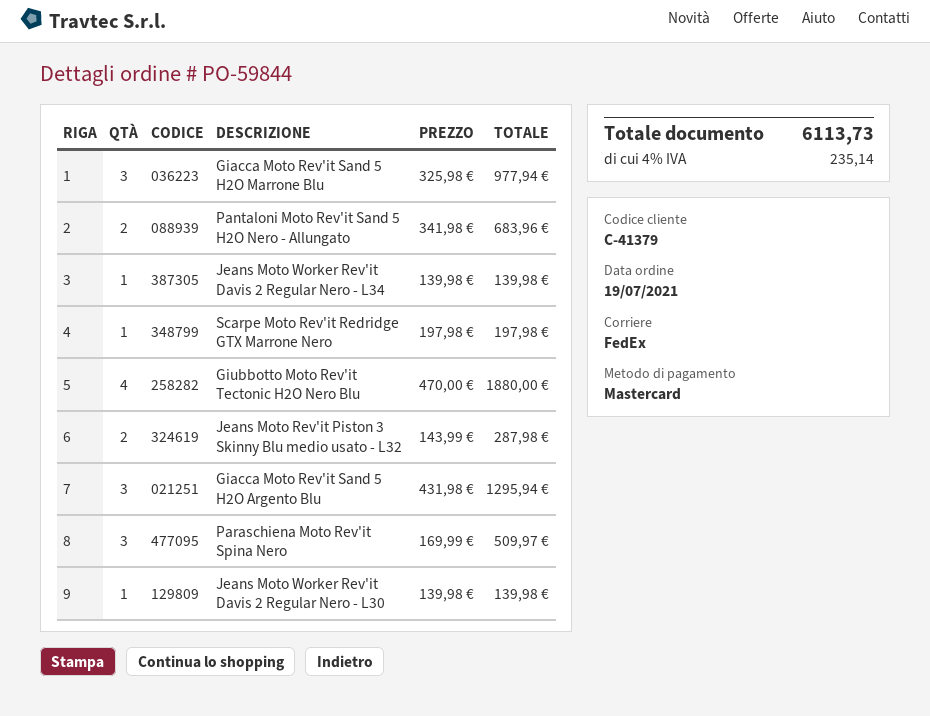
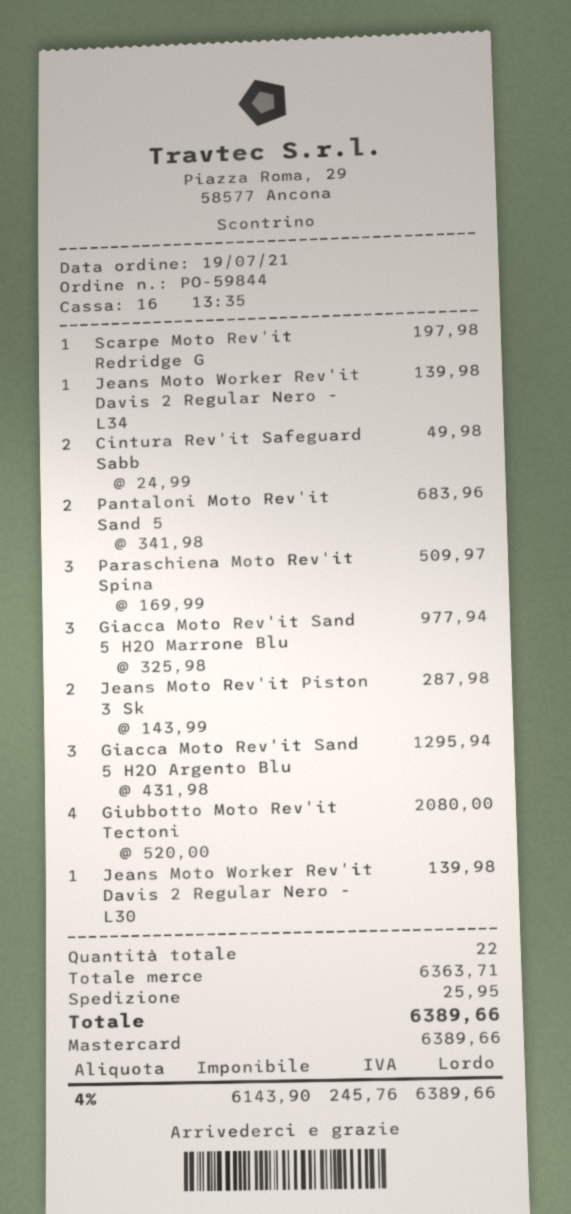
Giubbotto Moto Rev'it Tectonic H2O Nero Blu: 4 x 470.00 = 1880.00 -> 4 x 520.00 = 2080.00
Cintura Rev'it Safeguard Sabb: none -> 2 x 24.99 = 49.98
shipping: none -> 25.95
tax: 4% = 235.14 -> 4% = 245.76
total: 6113.73 -> 6389.66

